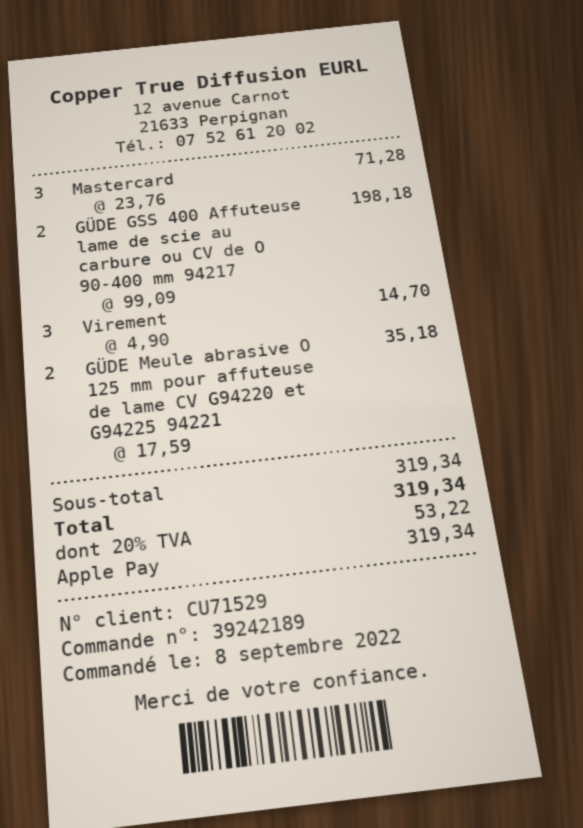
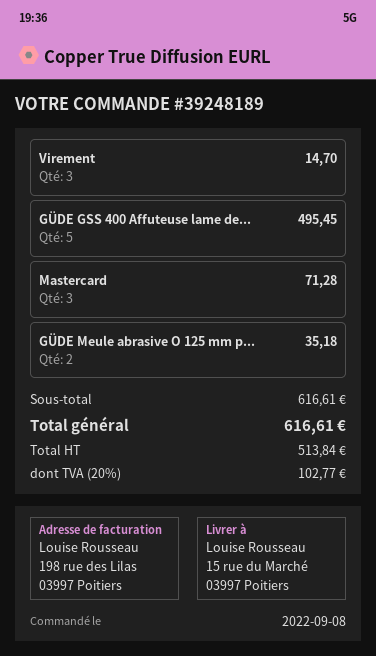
order number: 39242189 -> 39248189
GÜDE GSS 400 Affuteuse lame de scie au carbure ou CV de O 90-400 mm 94217: 2 for 198.18 -> 5 for 495.45
subtotal: 319.34 -> 616.61
tax: 20% = 53.22 -> 20% = 102.77
total: 319.34 -> 616.61

